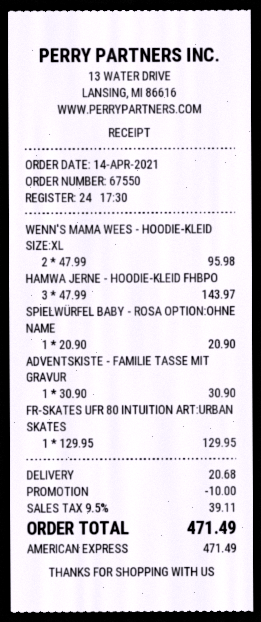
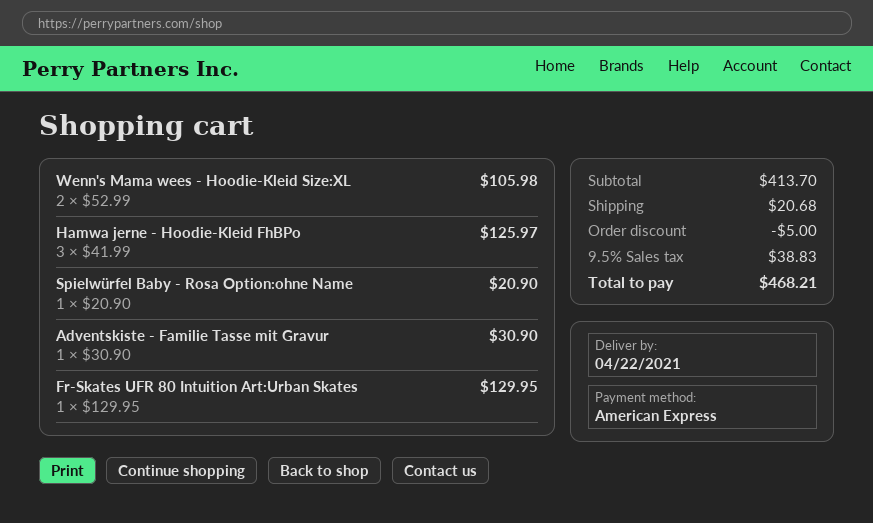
WENN'S MAMA WEES - HOODIE-KLEID SIZE:XL: 2 x 47.99 = 95.98 -> 2 x 52.99 = 105.98
HAMWA JERNE - HOODIE-KLEID FHBPO: 3 x 47.99 = 143.97 -> 3 x 41.99 = 125.97
discount: 10.00 -> 5.00
tax: 9.5% = 39.11 -> 9.5% = 38.83
total: 471.49 -> 468.21

